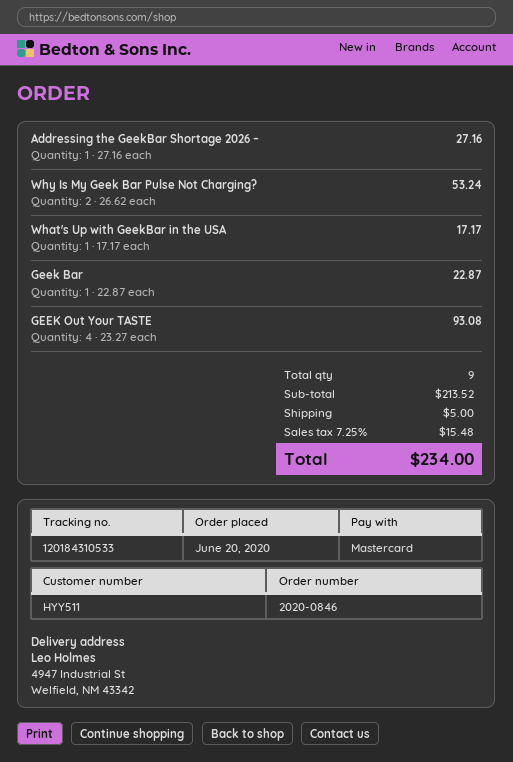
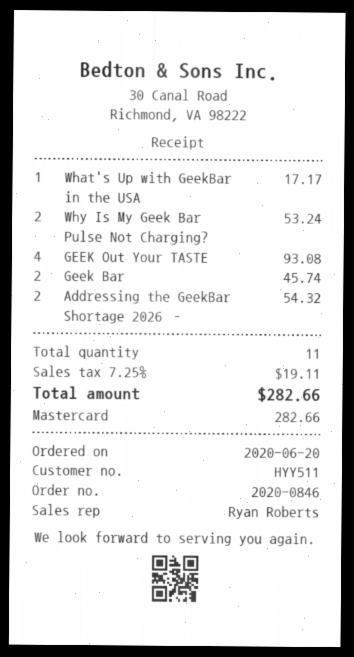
Addressing the GeekBar Shortage 2026 –: 1 for 27.16 -> 2 for 54.32
Geek Bar: 1 for 22.87 -> 2 for 45.74
total quantity: 9 -> 11
shipping: 5.00 -> none
tax: 7.25% = 15.48 -> 7.25% = 19.11
total: 234.00 -> 282.66

